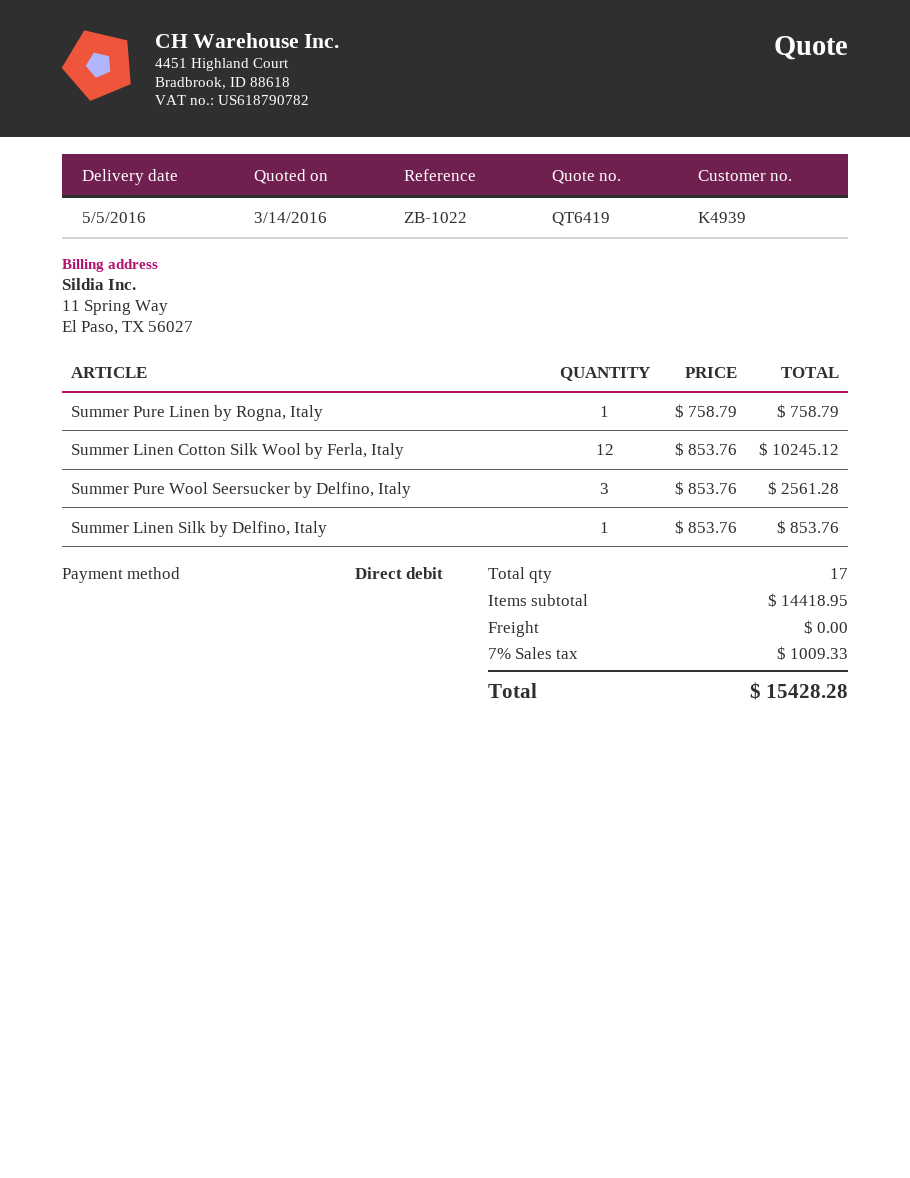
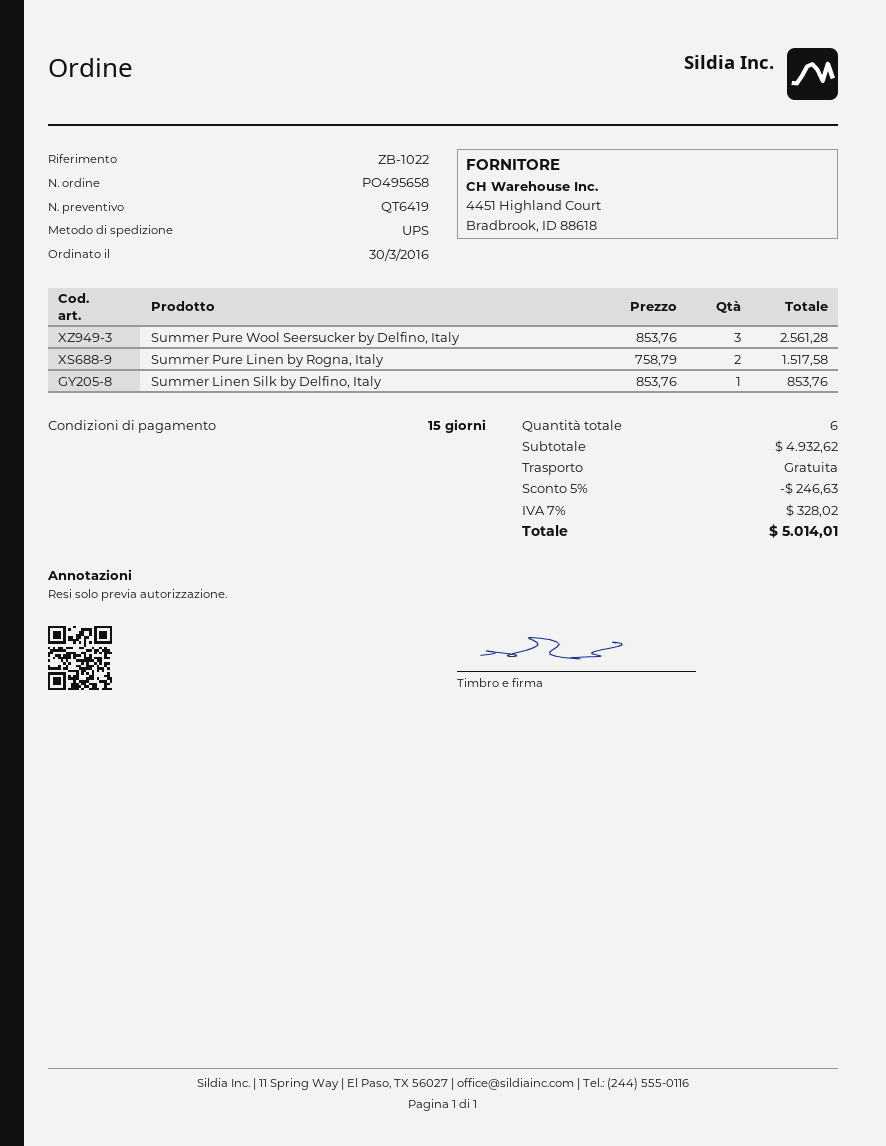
Summer Pure Linen by Rogna, Italy: 1 x 758.79 = 758.79 -> 2 x 758.79 = 1517.58
Summer Linen Cotton Silk Wool by Ferla, Italy: 12 x 853.76 = 10245.12 -> none
total quantity: 17 -> 6
subtotal: 14418.95 -> 4932.62
discount: none -> 5% = 246.63
tax: 7% = 1009.33 -> 7% = 328.02
total: 15428.28 -> 5014.01

